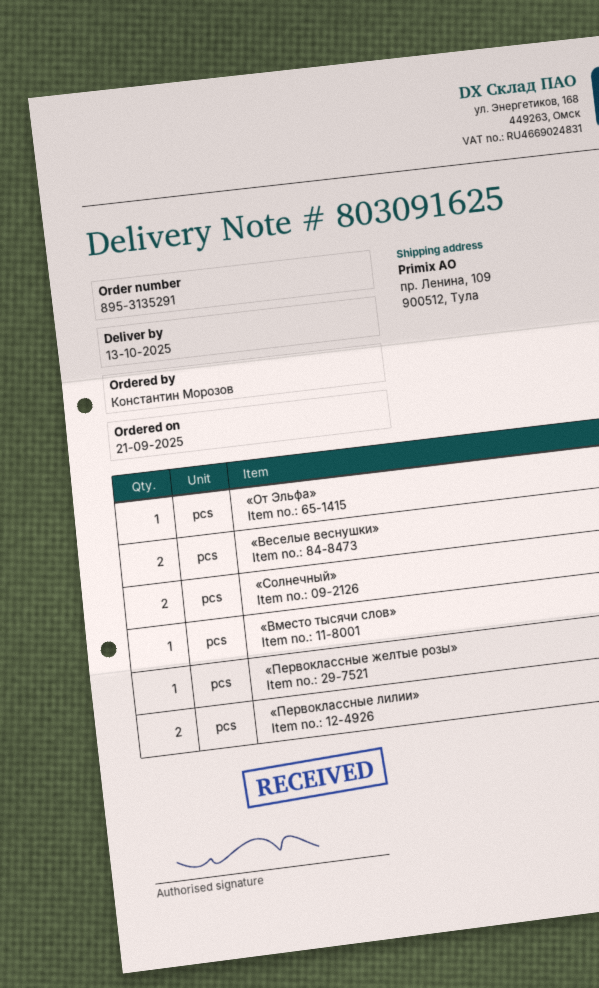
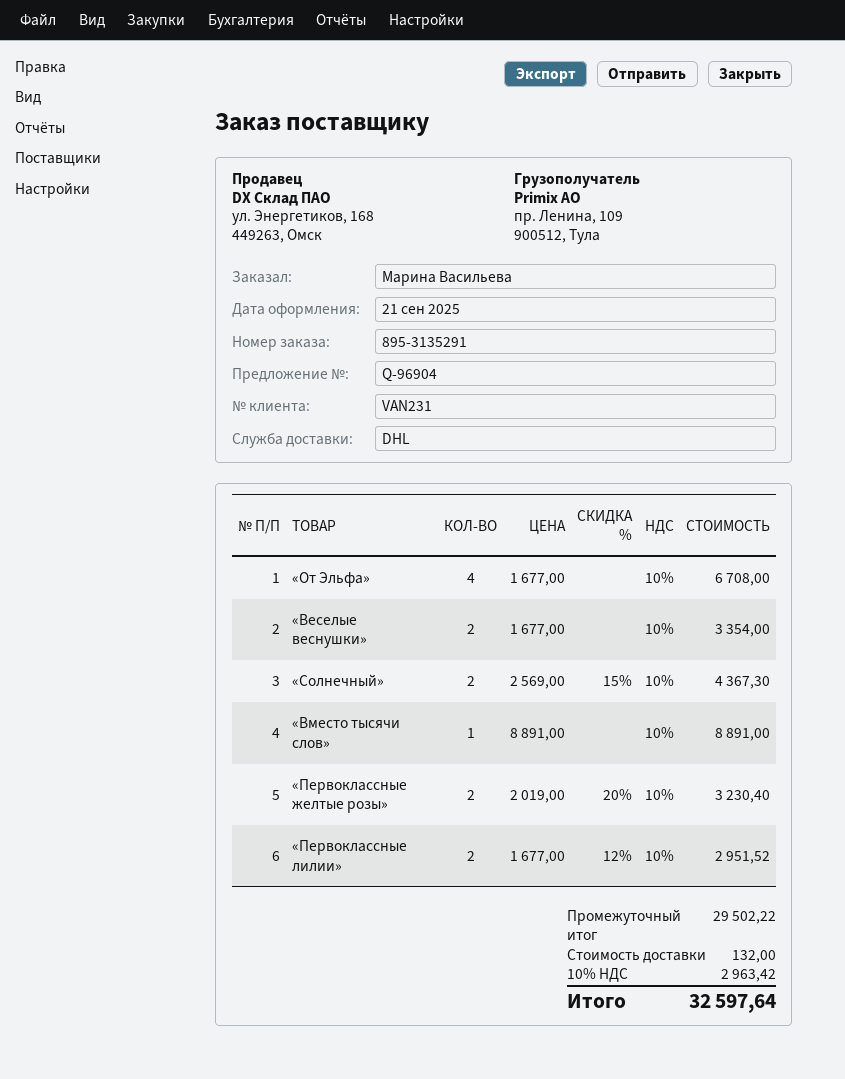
ordered by: Константин Морозов -> Марина Васильева
«От Эльфа»: 1 -> 4
«Первоклассные желтые розы»: 1 -> 2

